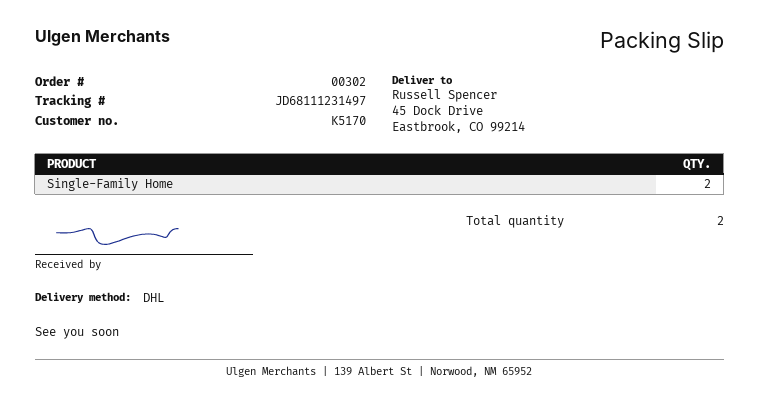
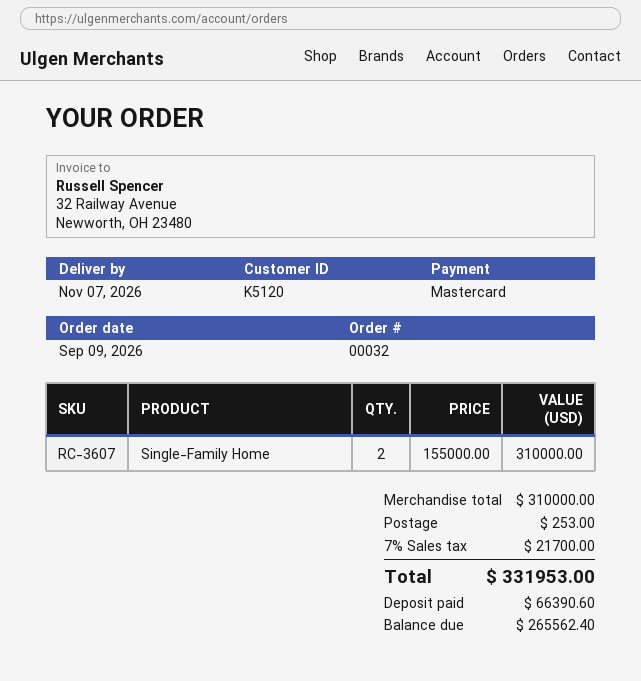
order number: 00302 -> 00032
customer number: K5170 -> K5120

